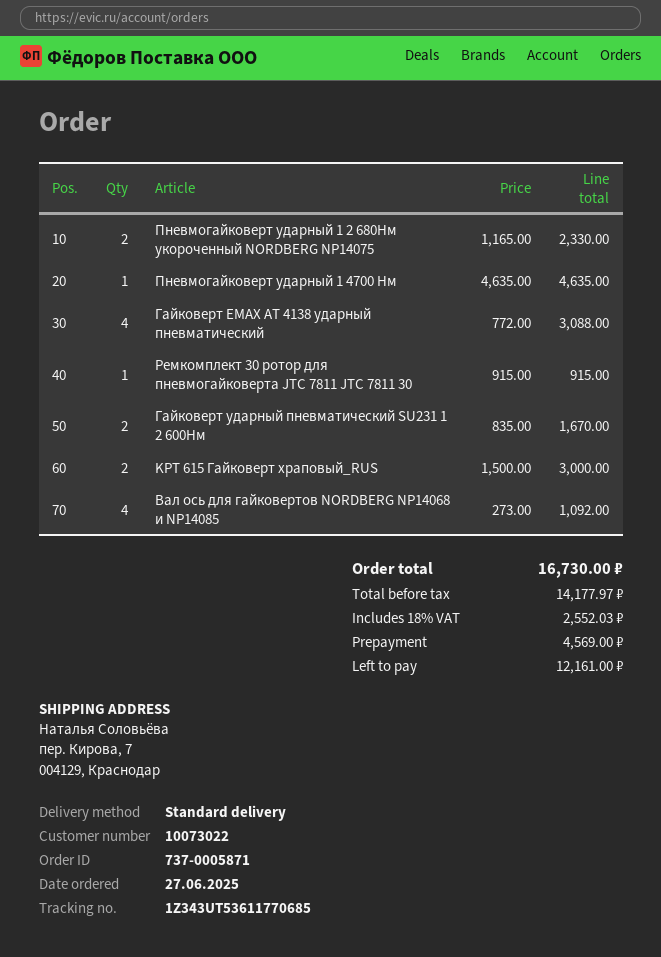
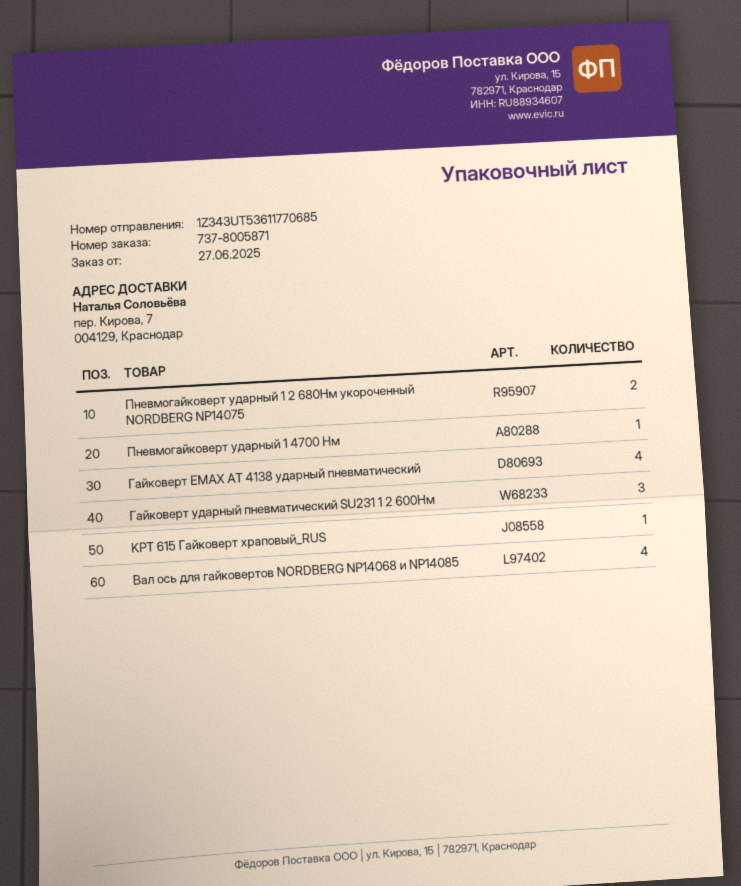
order number: 737-0005871 -> 737-8005871
Ремкомплект 30 ротор для пневмогайковерта JTC 7811 JTC 7811 30: 1 -> none
Гайковерт ударный пневматический SU231 1 2 600Нм: 2 -> 3
KPT 615 Гайковерт храповый_RUS: 2 -> 1

